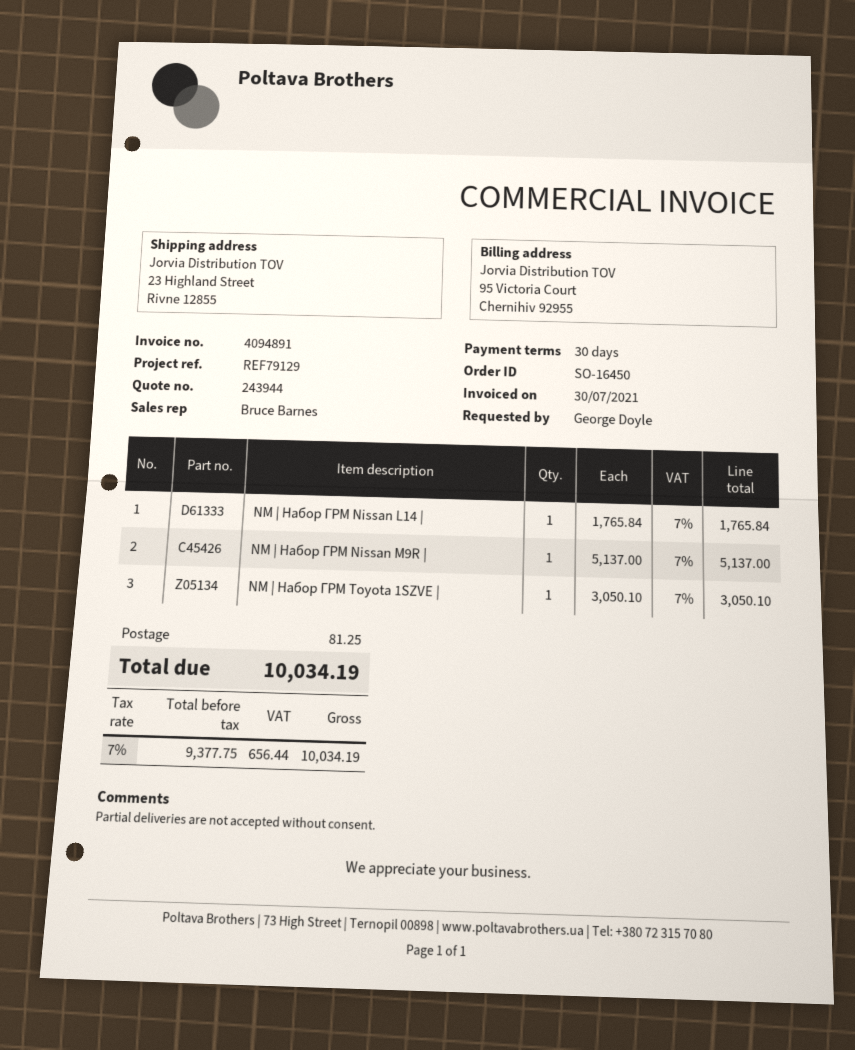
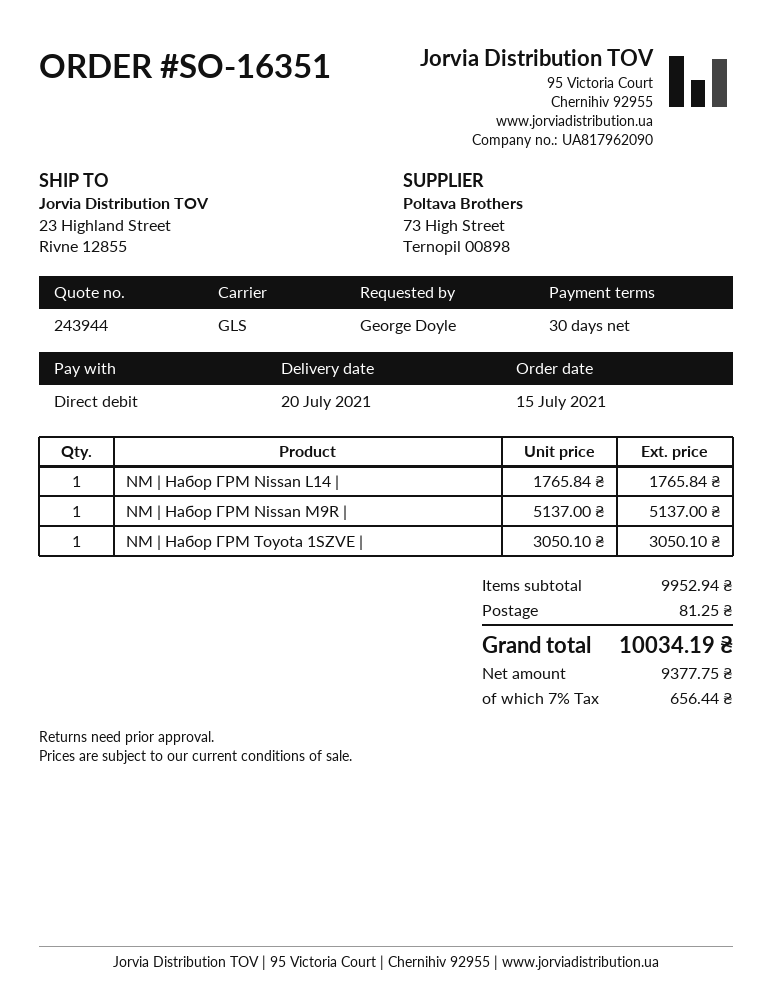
order number: SO-16450 -> SO-16351

